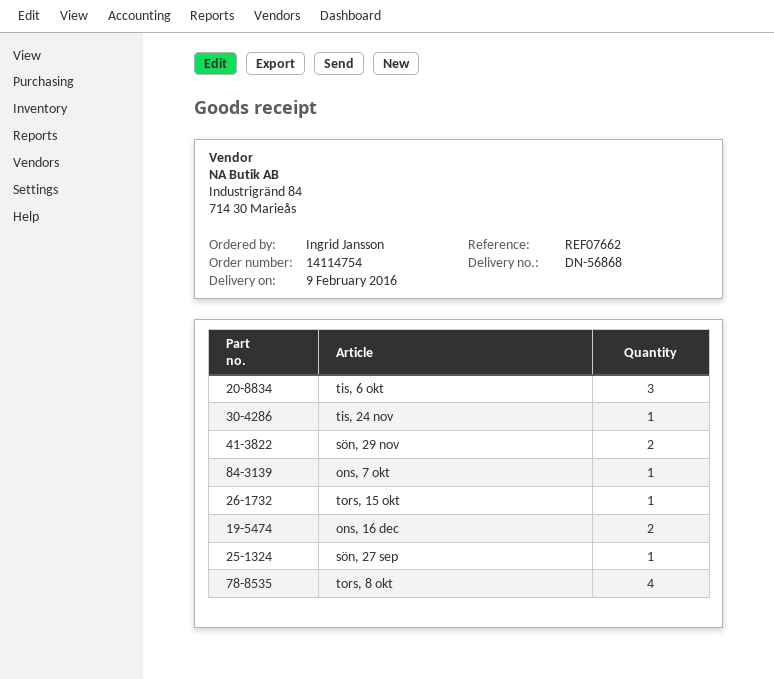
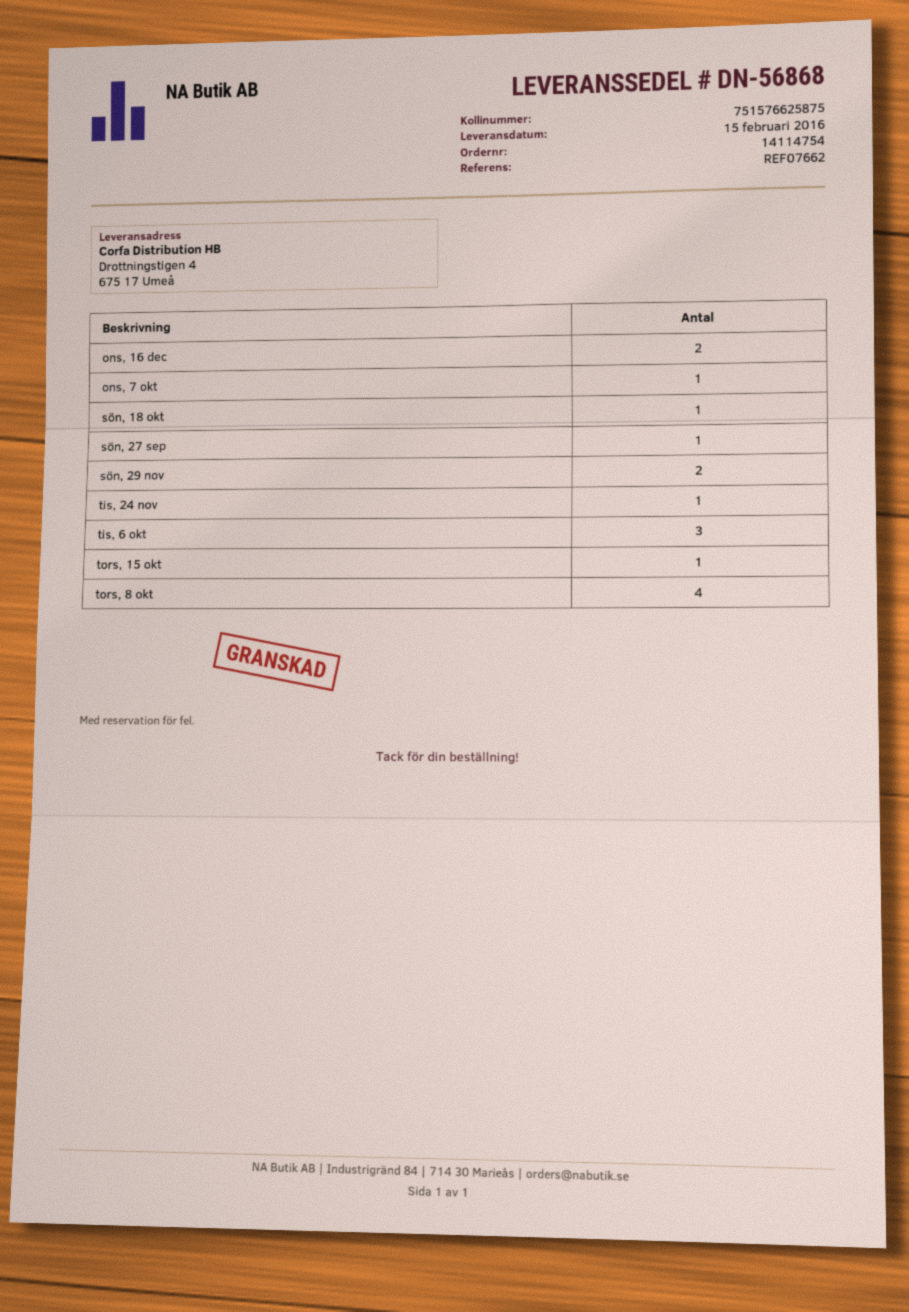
delivery date: 2016-02-09 -> 2016-02-15
sön, 18 okt: none -> 1

